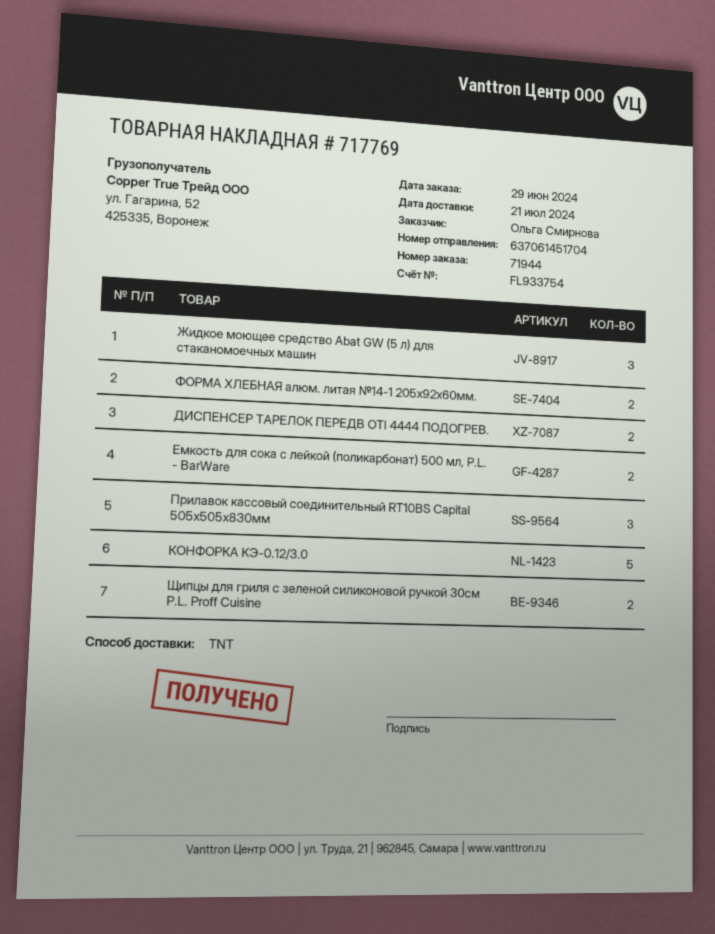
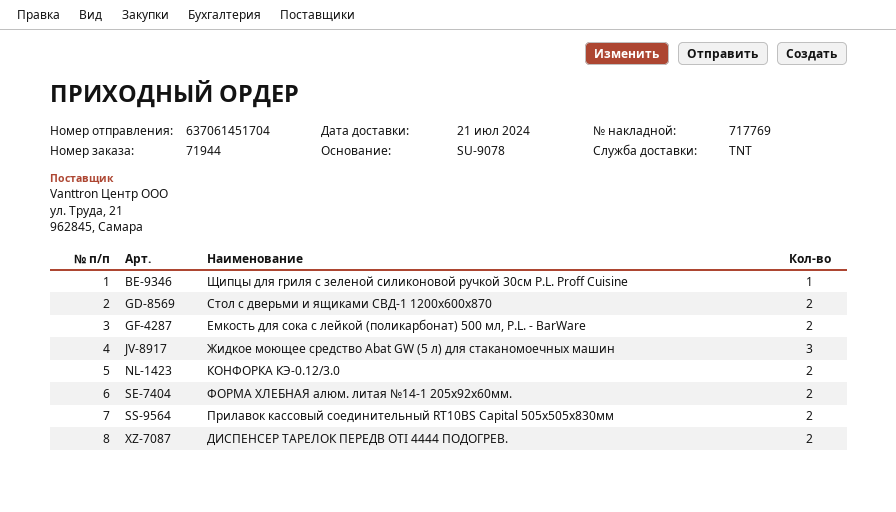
Прилавок кассовый соединительный RT10BS Capital 505x505x830мм: 3 -> 2
КОНФОРКА КЭ-0.12/3.0: 5 -> 2
Щипцы для гриля с зеленой силиконовой ручкой 30см P.L. Proff Cuisine: 2 -> 1
Стол с дверьми и ящиками СВД-1 1200x600x870: none -> 2

